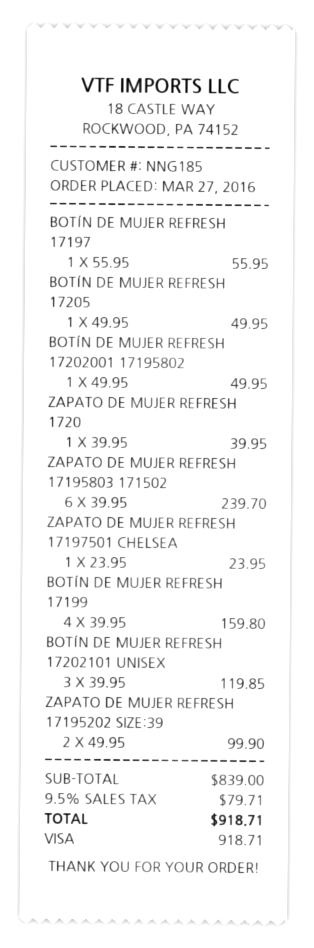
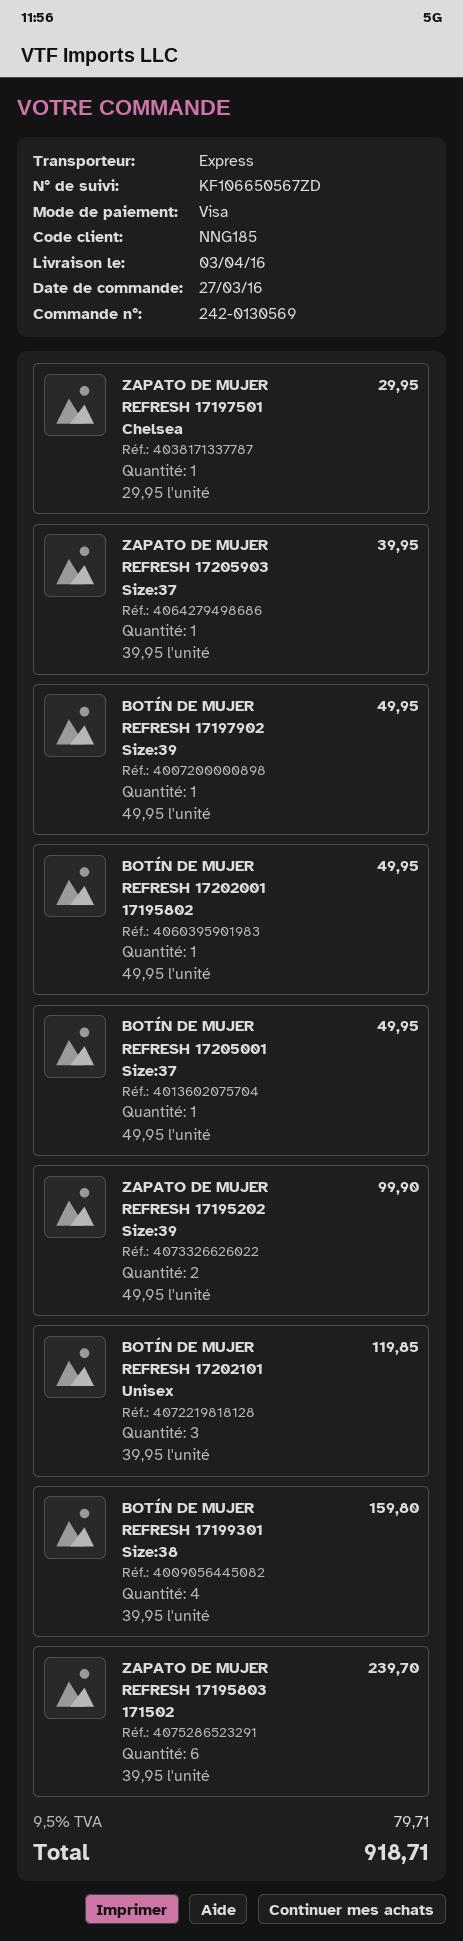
BOTÍN DE MUJER REFRESH 17197: 1 x 55.95 = 55.95 -> 1 x 49.95 = 49.95
ZAPATO DE MUJER REFRESH 17197501 CHELSEA: 1 x 23.95 = 23.95 -> 1 x 29.95 = 29.95

